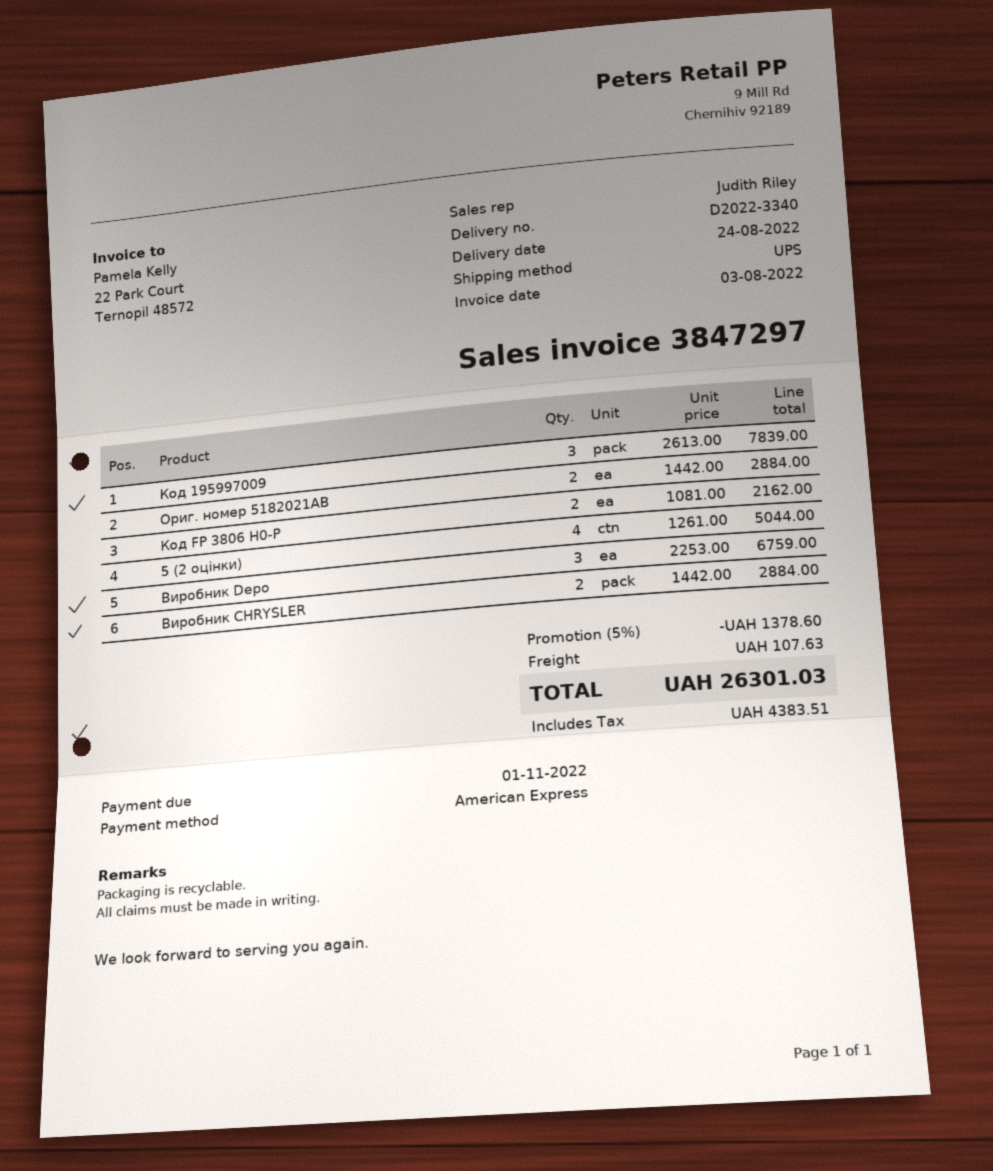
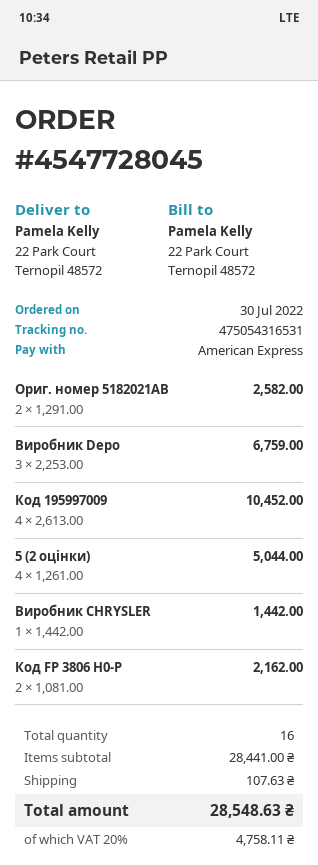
Код 195997009: 3 x 2613.00 = 7839.00 -> 4 x 2613.00 = 10452.00
Ориг. номер 5182021AB: 2 x 1442.00 = 2884.00 -> 2 x 1291.00 = 2582.00
Виробник CHRYSLER: 2 x 1442.00 = 2884.00 -> 1 x 1442.00 = 1442.00
discount: 5% = 1378.60 -> none
tax: 4383.51 -> 4758.11
total: 26301.03 -> 28548.63

